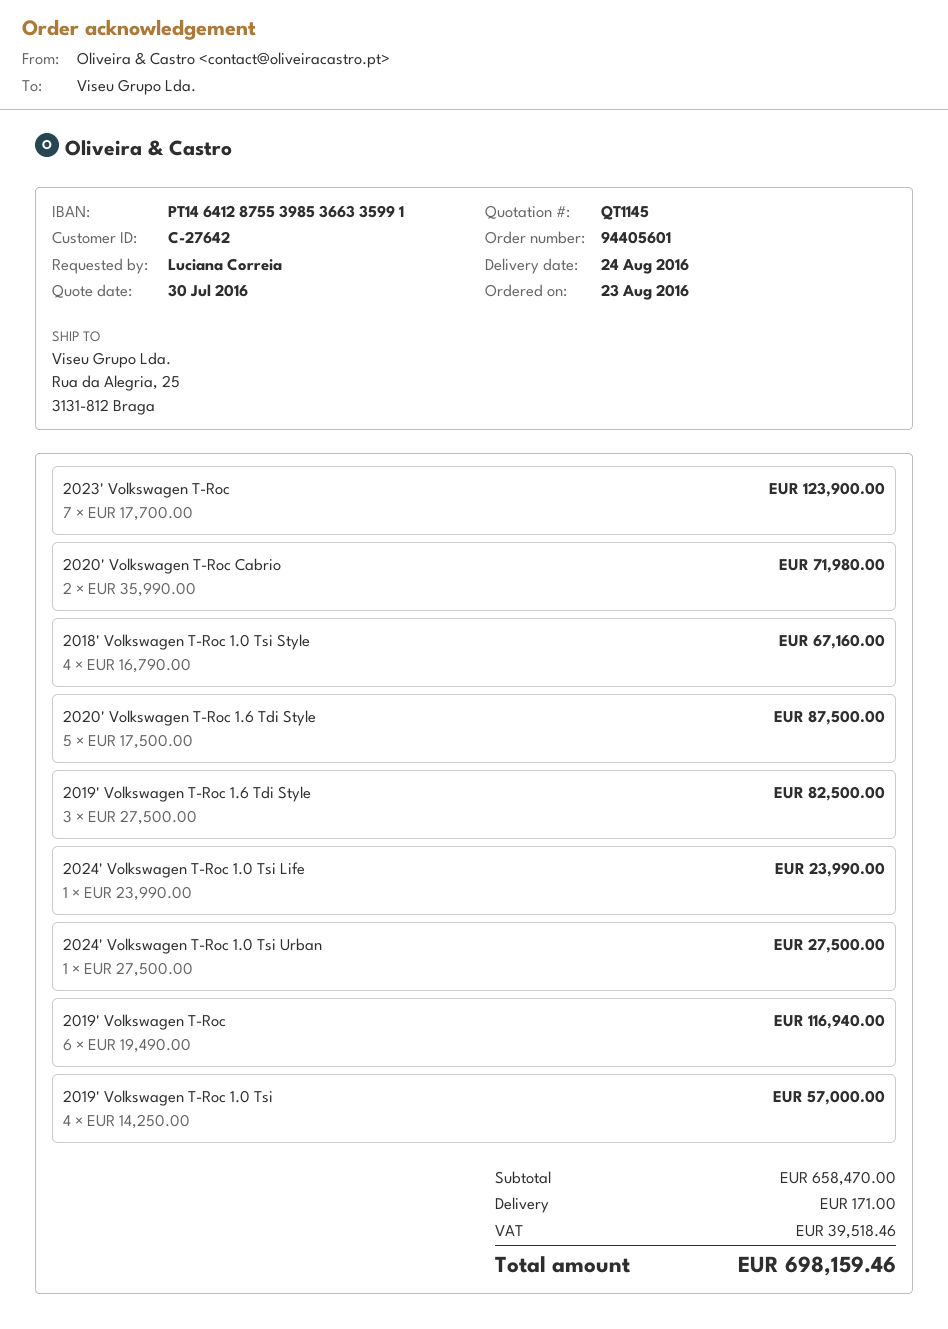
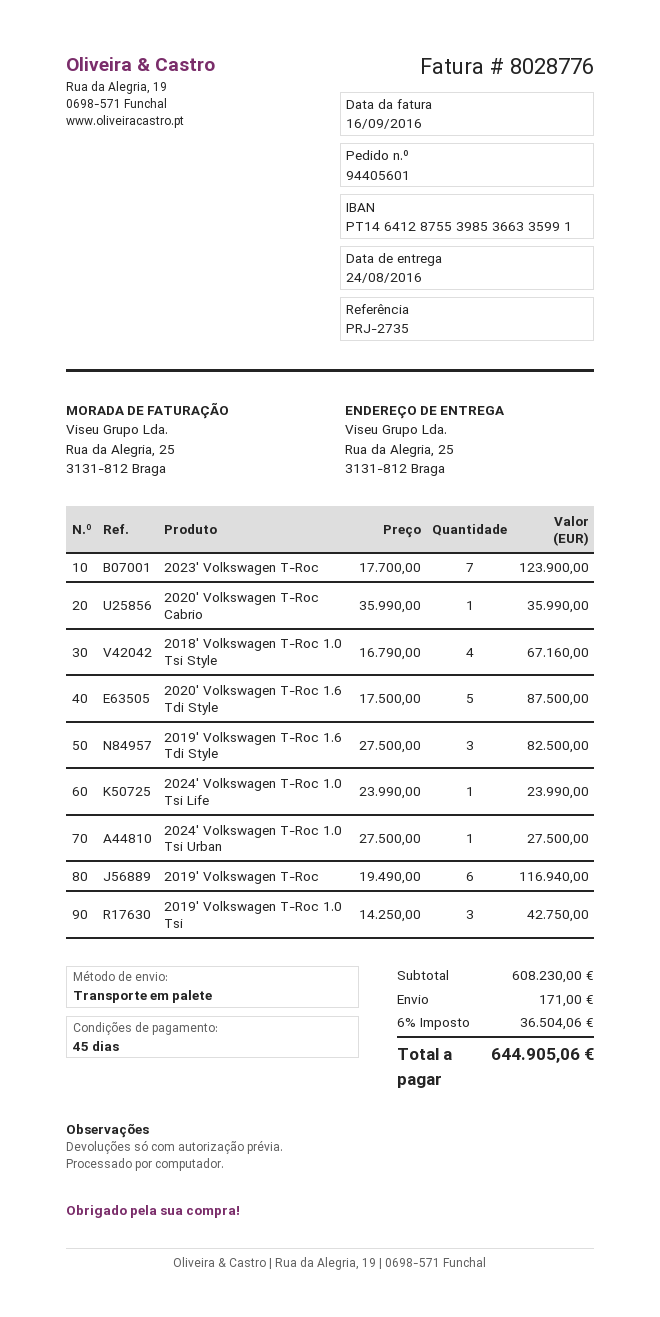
2020' Volkswagen T-Roc Cabrio: 2 x 35990.00 = 71980.00 -> 1 x 35990.00 = 35990.00
2019' Volkswagen T-Roc 1.0 Tsi: 4 x 14250.00 = 57000.00 -> 3 x 14250.00 = 42750.00
subtotal: 658470.00 -> 608230.00
tax: 39518.46 -> 36504.06
total: 698159.46 -> 644905.06

